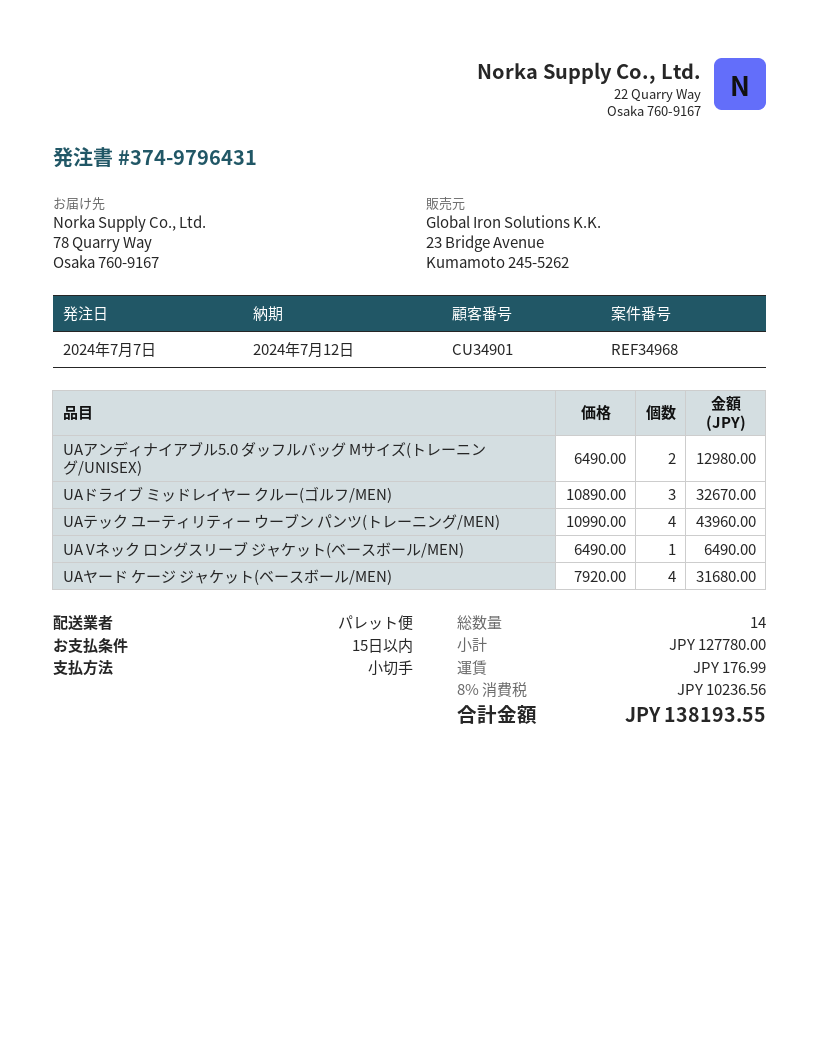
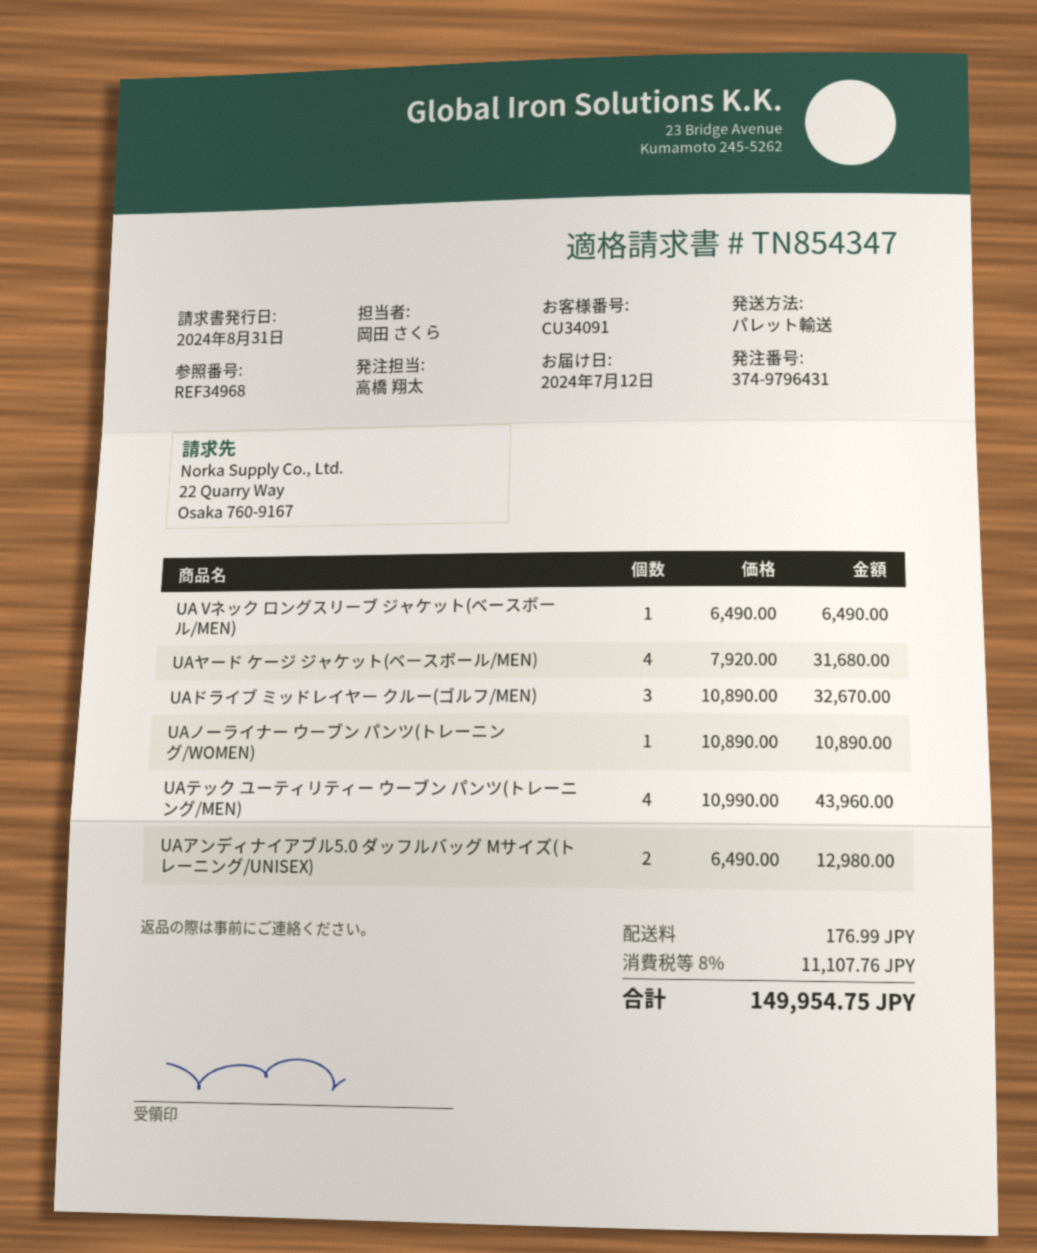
customer number: CU34901 -> CU34091
UAノーライナー ウーブン パンツ(トレーニング/WOMEN): none -> 1 x 10890.00 = 10890.00
tax: 8% = 10236.56 -> 8% = 11107.76
total: 138193.55 -> 149954.75

